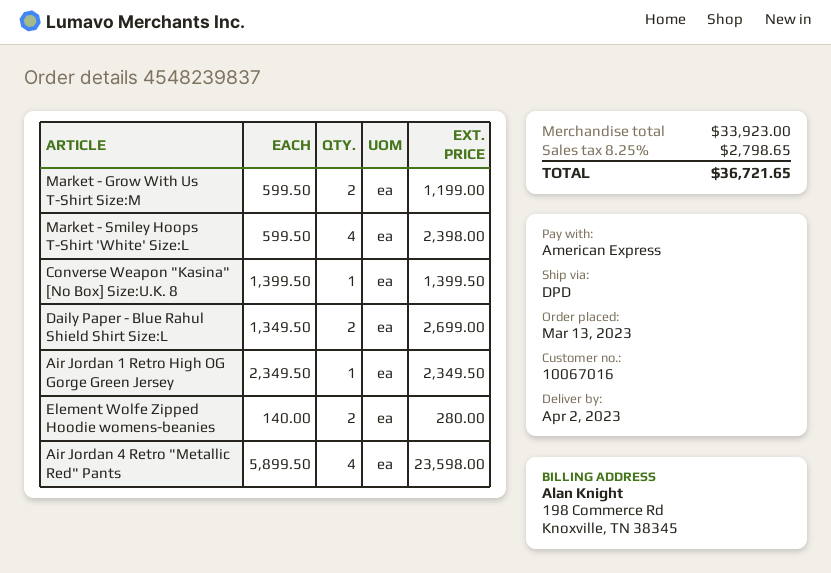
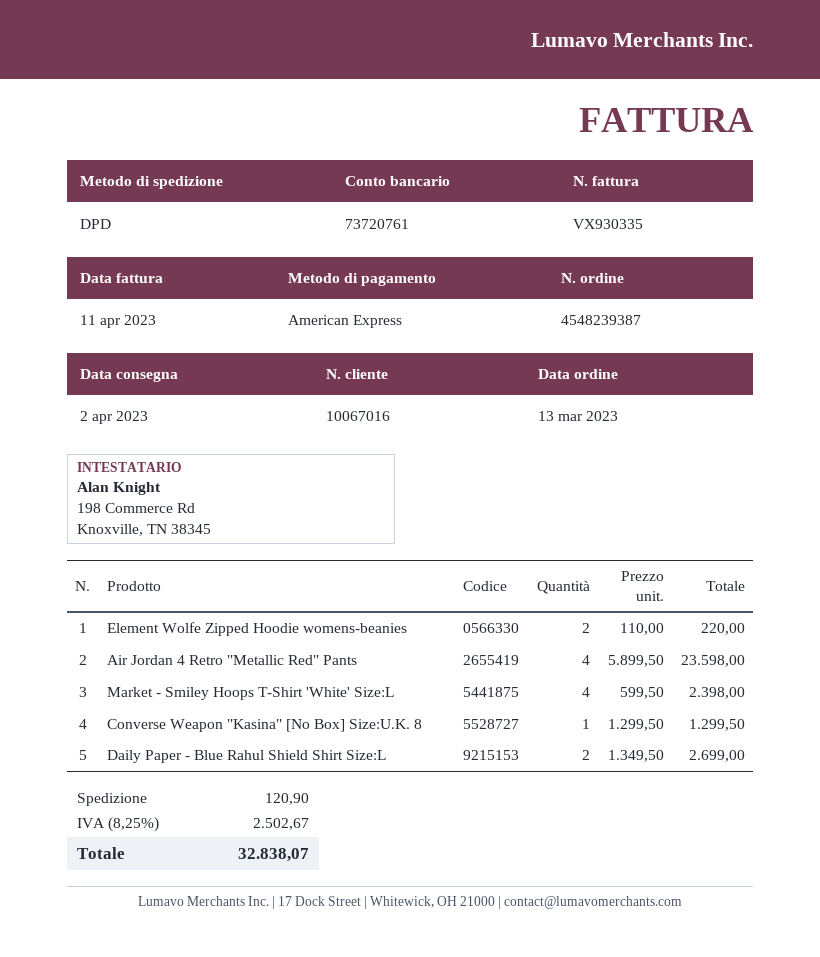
order number: 4548239837 -> 4548239387
Market - Grow With Us T-Shirt Size:M: 2 x 599.50 = 1199.00 -> none
Converse Weapon "Kasina" [No Box] Size:U.K. 8: 1 x 1399.50 = 1399.50 -> 1 x 1299.50 = 1299.50
Air Jordan 1 Retro High OG Gorge Green Jersey: 1 x 2349.50 = 2349.50 -> none
Element Wolfe Zipped Hoodie womens-beanies: 2 x 140.00 = 280.00 -> 2 x 110.00 = 220.00
shipping: none -> 120.90
tax: 8.25% = 2798.65 -> 8.25% = 2502.67
total: 36721.65 -> 32838.07

